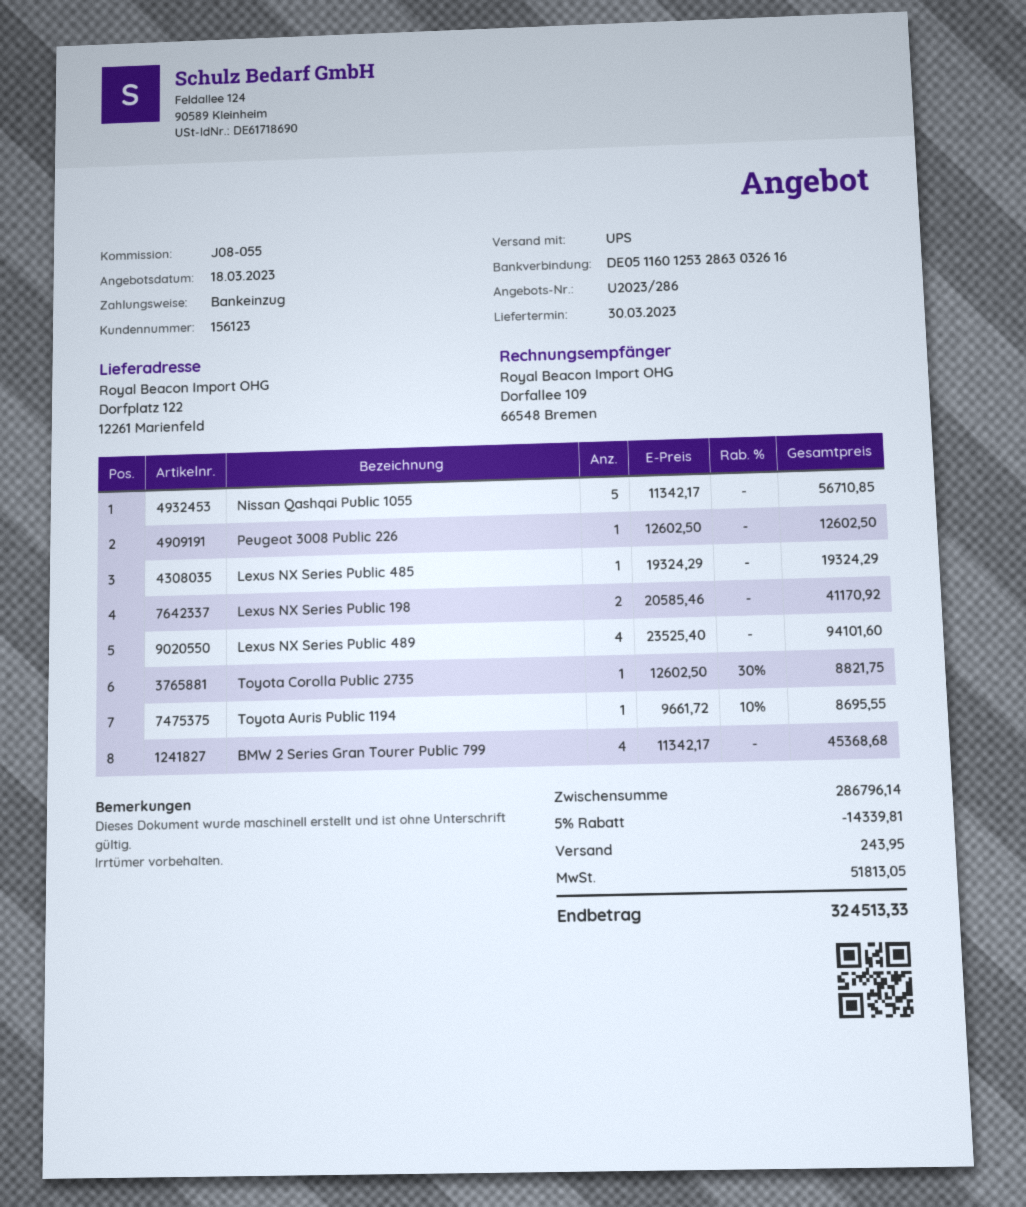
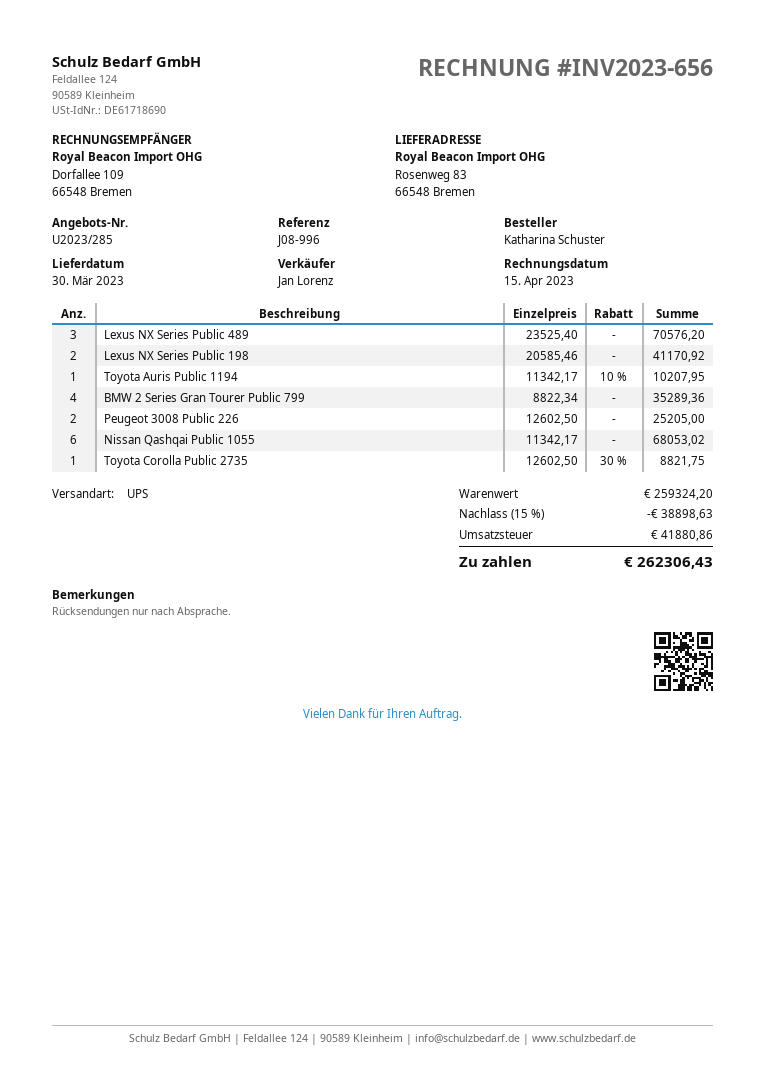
quote number: U2023/286 -> U2023/285
reference: J08-055 -> J08-996
ship to: Dorfplatz 122, 12261 Marienfeld -> Rosenweg 83, 66548 Bremen
Nissan Qashqai Public 1055: 5 x 11342.17 = 56710.85 -> 6 x 11342.17 = 68053.02
Peugeot 3008 Public 226: 1 x 12602.50 = 12602.50 -> 2 x 12602.50 = 25205.00
Lexus NX Series Public 485: 1 x 19324.29 = 19324.29 -> none
Lexus NX Series Public 489: 4 x 23525.40 = 94101.60 -> 3 x 23525.40 = 70576.20
Toyota Auris Public 1194: 1 x 9661.72 - 10% = 8695.55 -> 1 x 11342.17 - 10% = 10207.95
BMW 2 Series Gran Tourer Public 799: 4 x 11342.17 = 45368.68 -> 4 x 8822.34 = 35289.36
subtotal: 286796.14 -> 259324.20
discount: 5% = 14339.81 -> 15% = 38898.63
shipping: 243.95 -> none
tax: 51813.05 -> 41880.86
total: 324513.33 -> 262306.43

